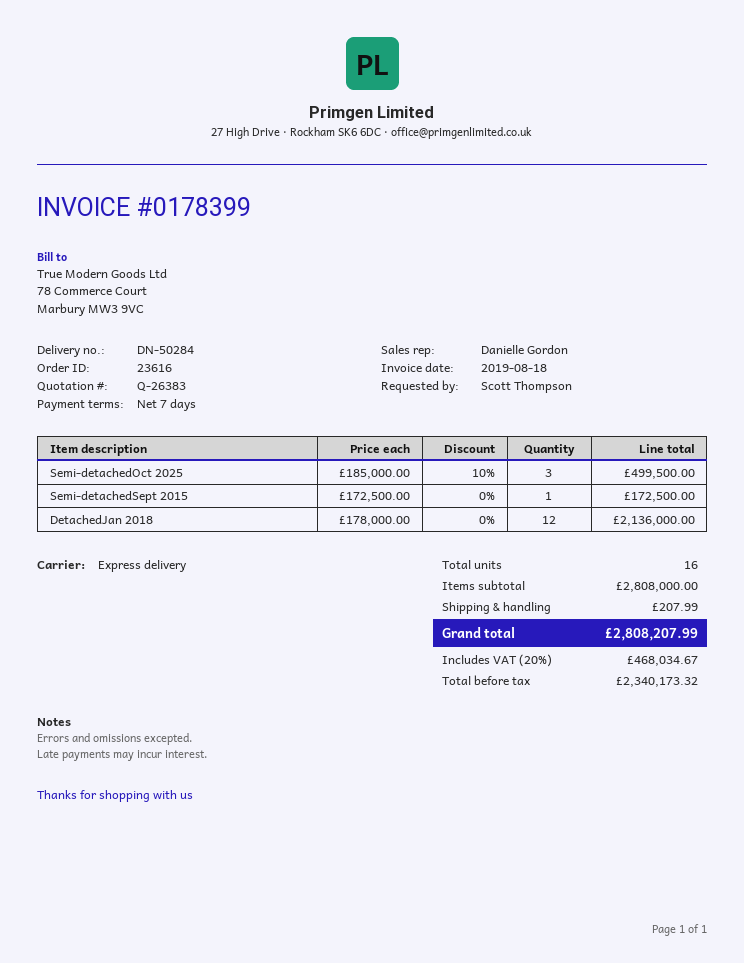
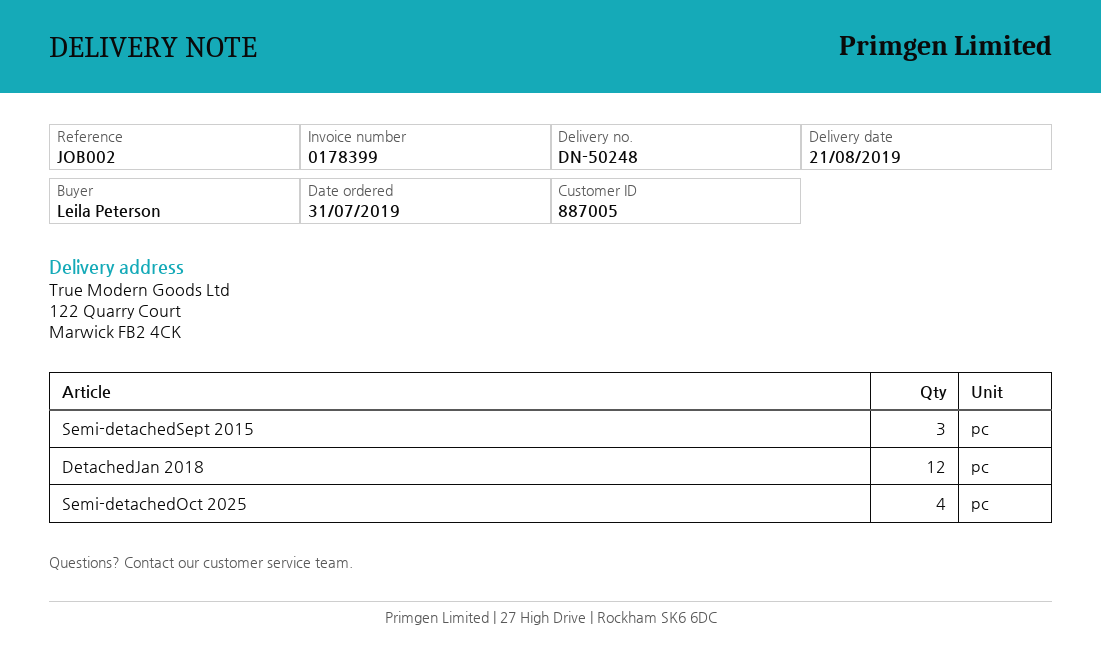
delivery note number: DN-50284 -> DN-50248
ordered by: Scott Thompson -> Leila Peterson
Semi-detachedOct 2025: 3 -> 4
Semi-detachedSept 2015: 1 -> 3

